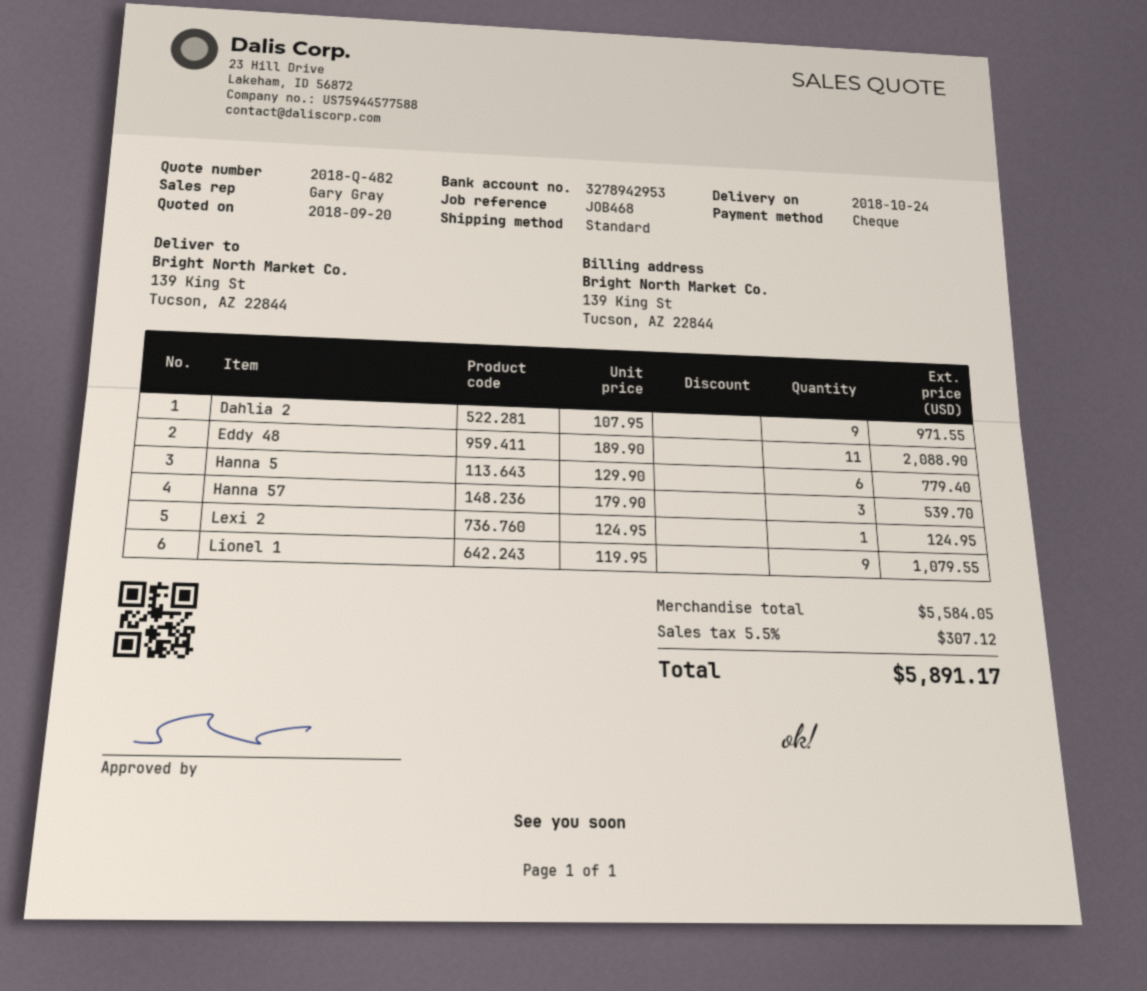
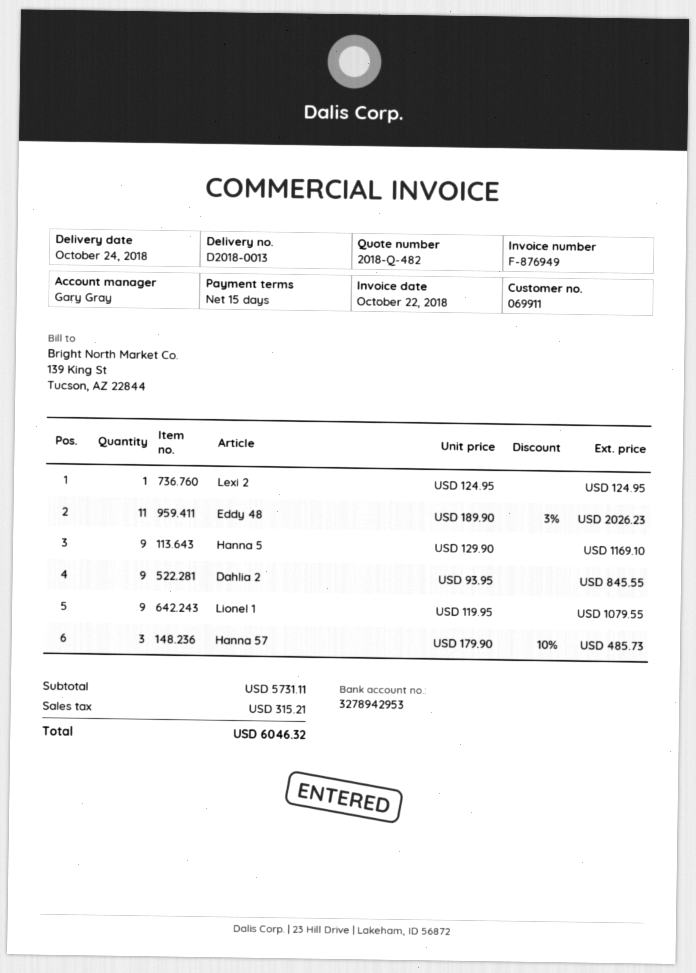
Dahlia 2: 9 x 107.95 = 971.55 -> 9 x 93.95 = 845.55
Eddy 48: 11 x 189.90 = 2088.90 -> 11 x 189.90 - 3% = 2026.23
Hanna 5: 6 x 129.90 = 779.40 -> 9 x 129.90 = 1169.10
Hanna 57: 3 x 179.90 = 539.70 -> 3 x 179.90 - 10% = 485.73
subtotal: 5584.05 -> 5731.11
tax: 307.12 -> 315.21
total: 5891.17 -> 6046.32

